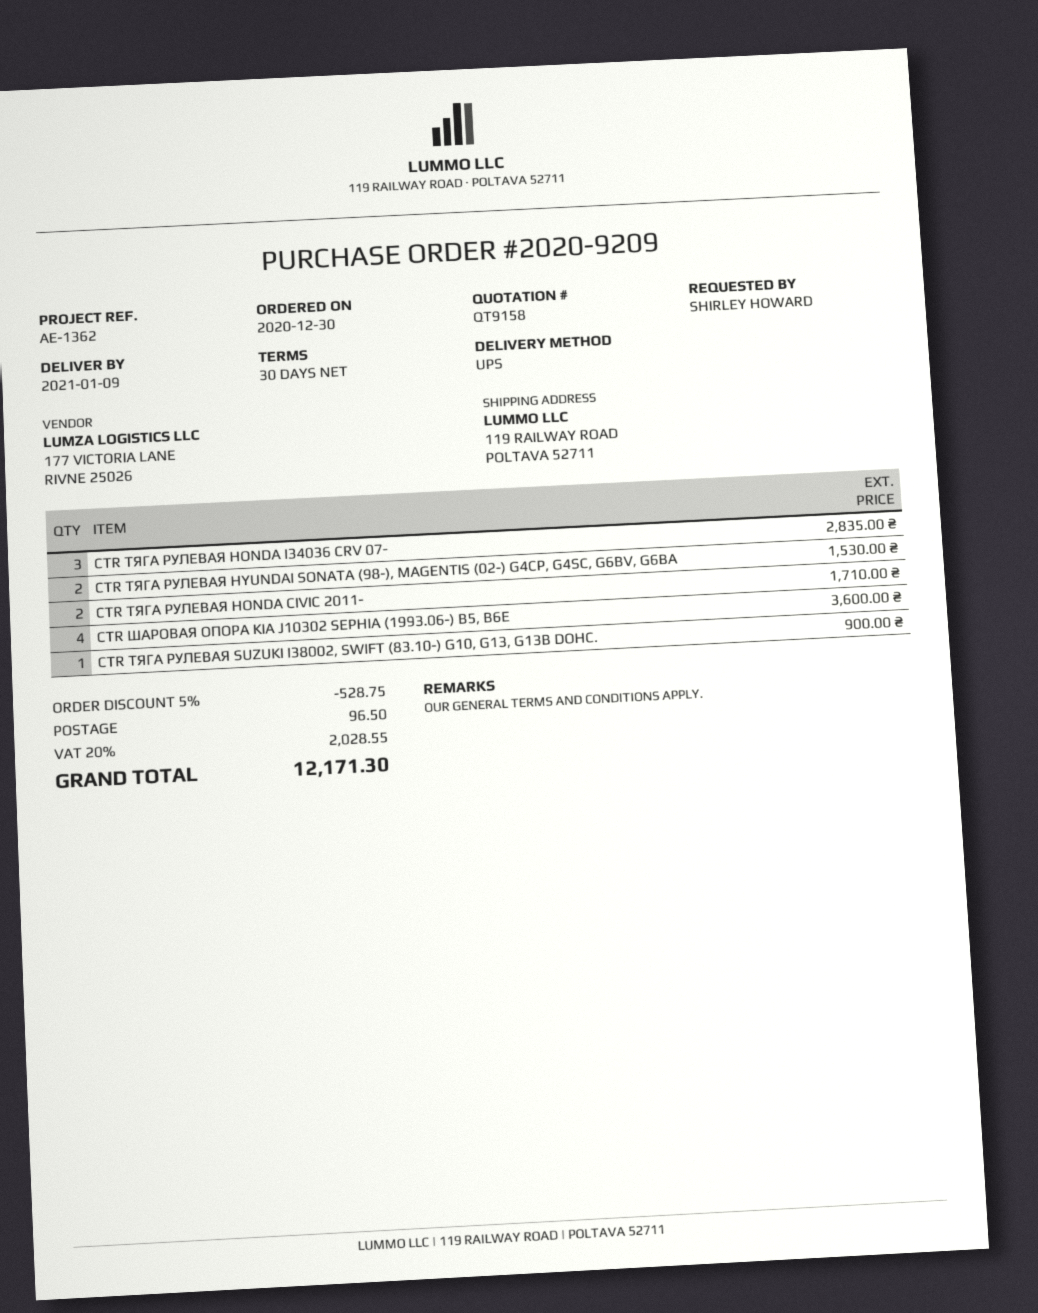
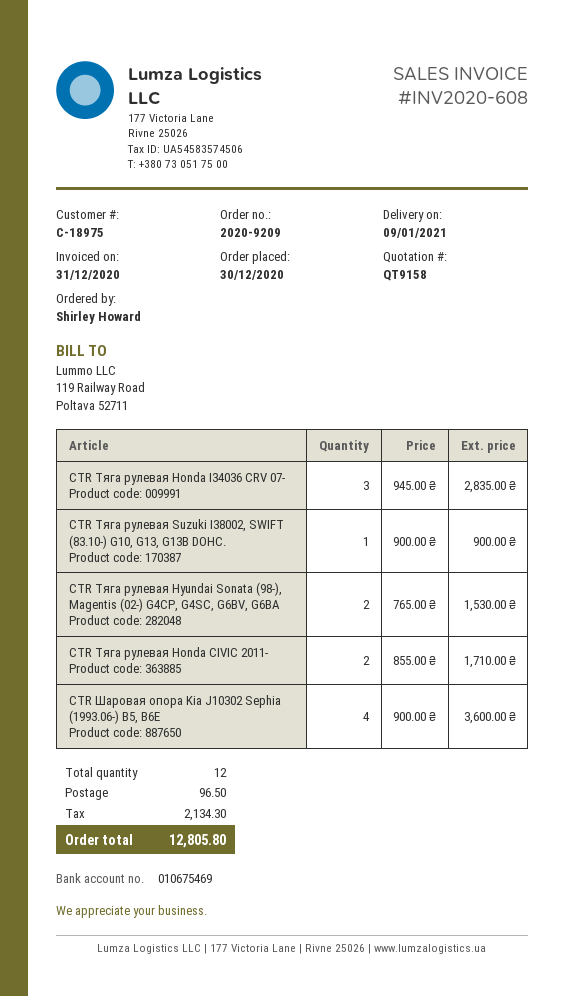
discount: 5% = 528.75 -> none
tax: 2028.55 -> 2134.30
total: 12171.30 -> 12805.80

